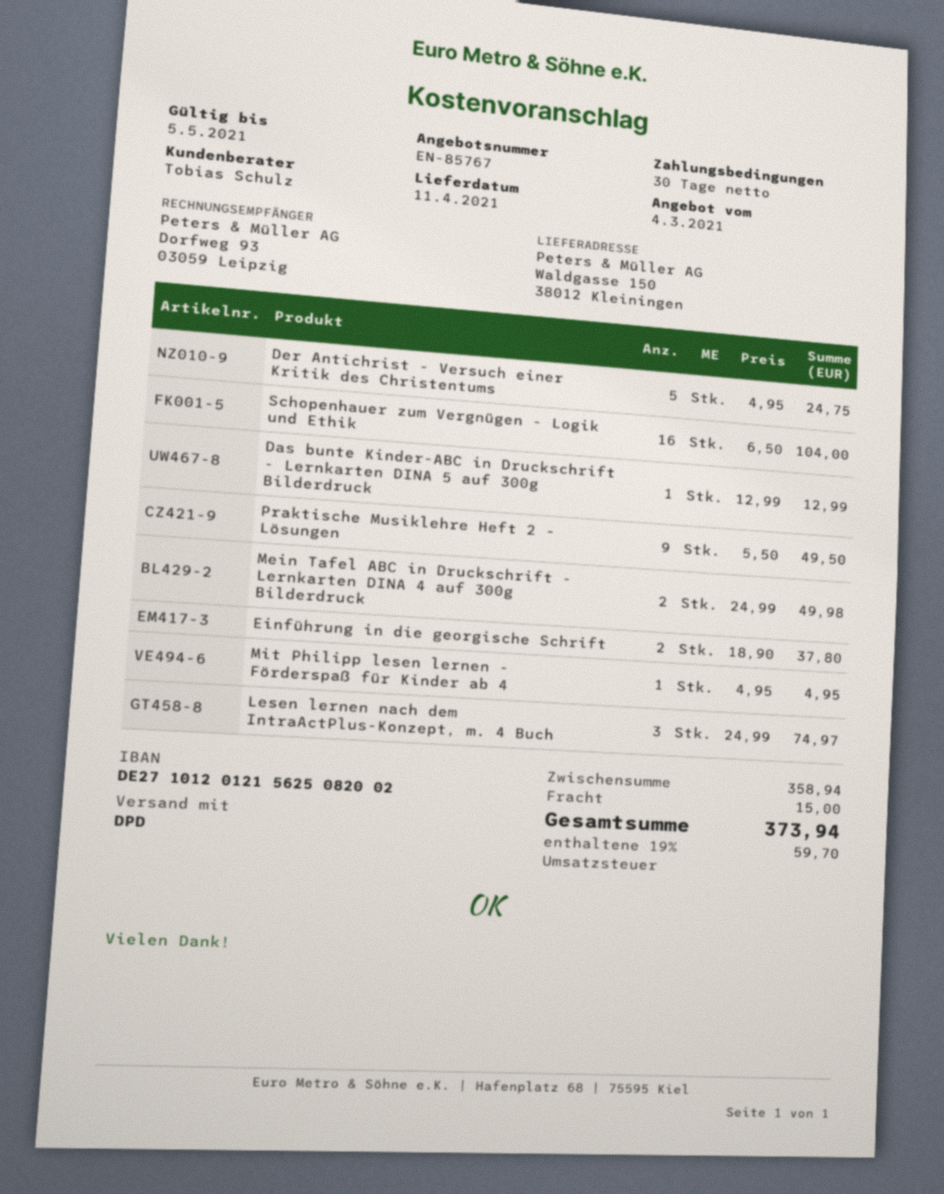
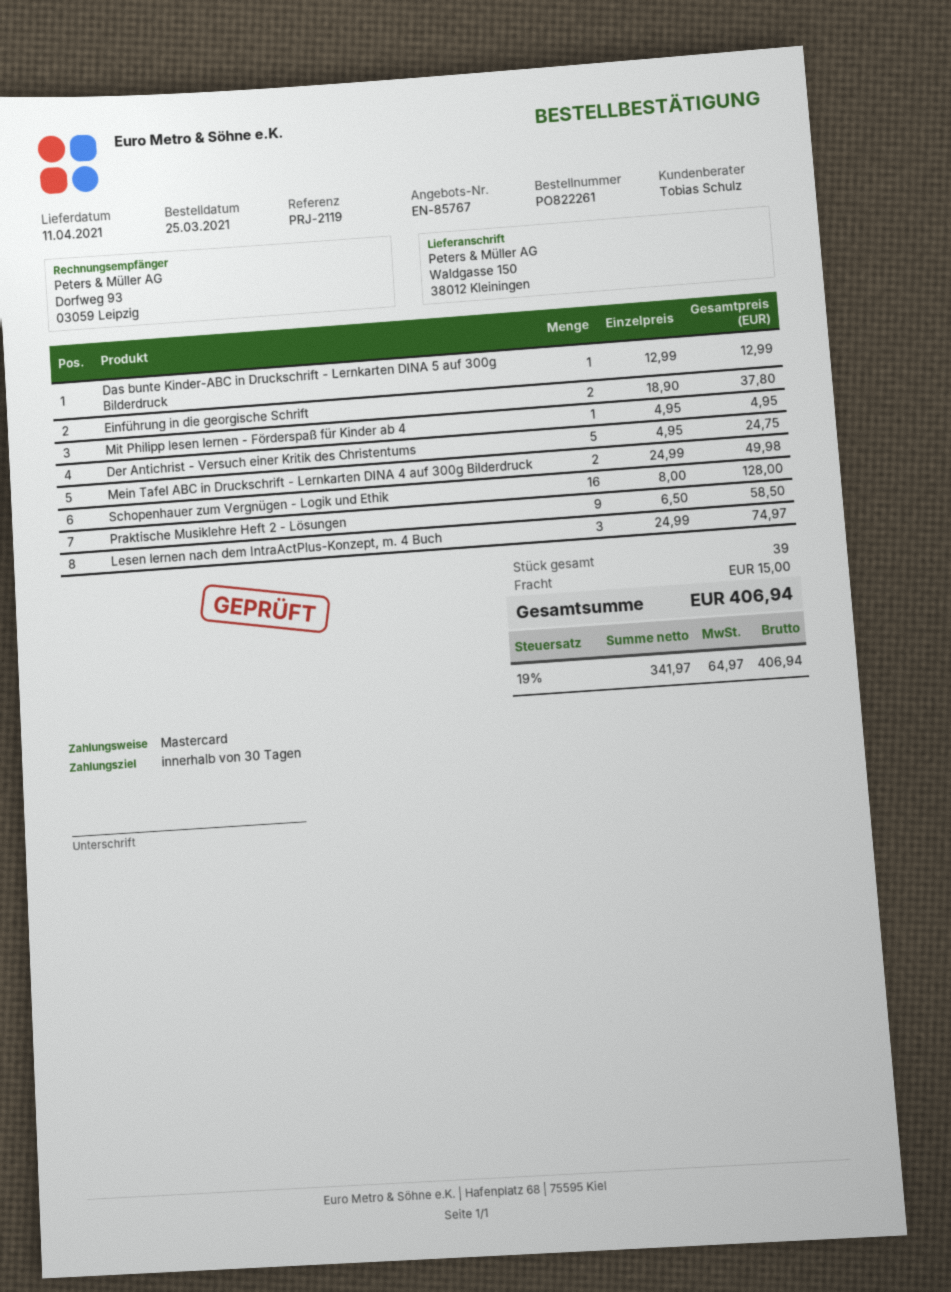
Schopenhauer zum Vergnügen - Logik und Ethik: 16 x 6.50 = 104.00 -> 16 x 8.00 = 128.00
Praktische Musiklehre Heft 2 - Lösungen: 9 x 5.50 = 49.50 -> 9 x 6.50 = 58.50
tax: 19% = 59.70 -> 19% = 64.97
total: 373.94 -> 406.94

